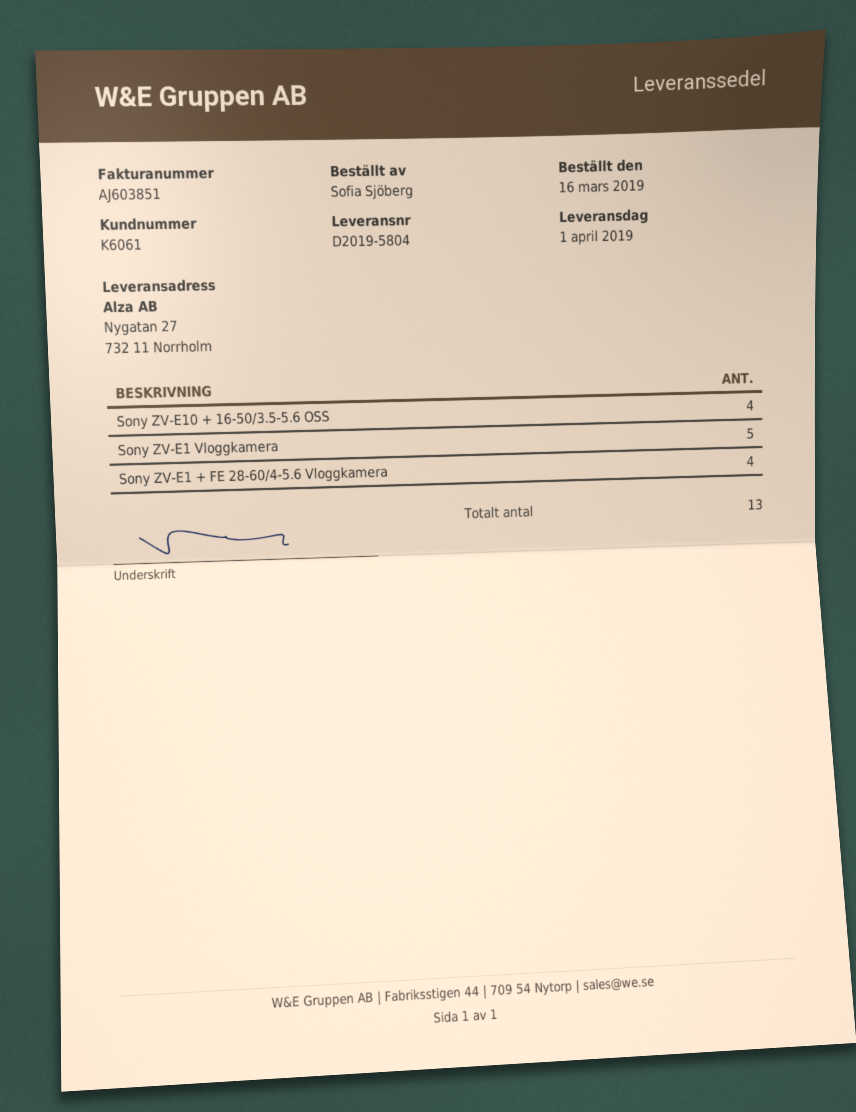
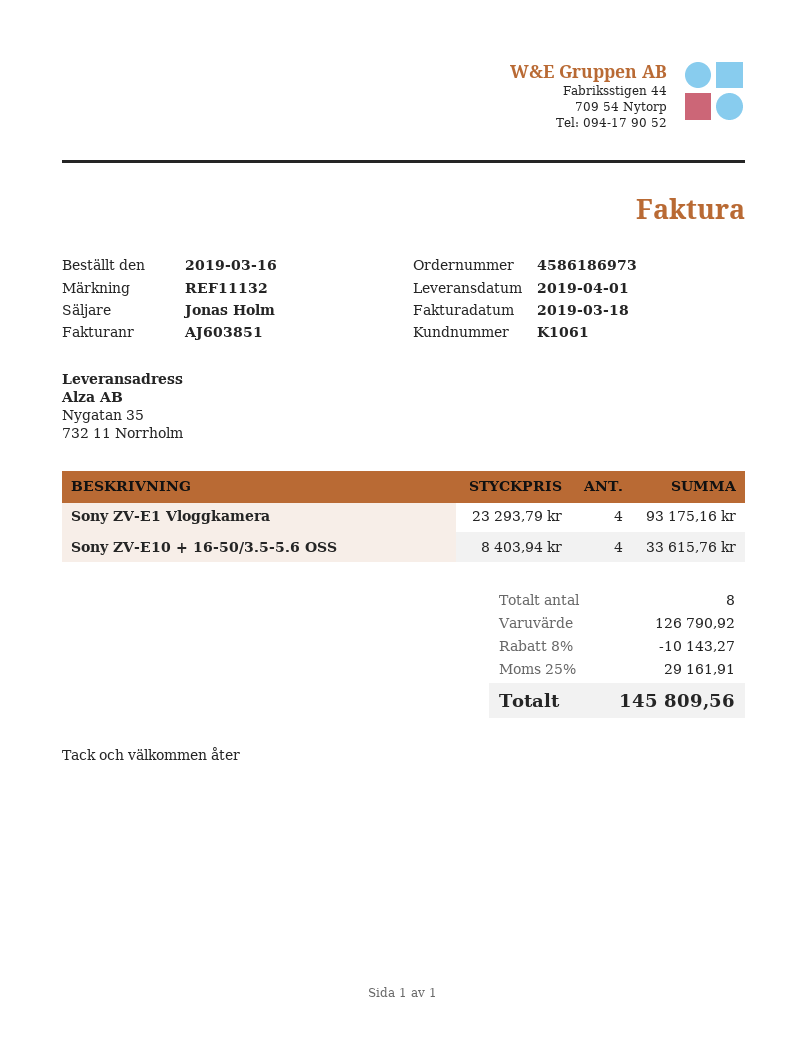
customer number: K6061 -> K1061
ship to: Nygatan 27, 732 11 Norrholm -> Nygatan 35, 732 11 Norrholm
Sony ZV-E1 Vloggkamera: 5 -> 4
Sony ZV-E1 + FE 28-60/4-5.6 Vloggkamera: 4 -> none
total quantity: 13 -> 8

